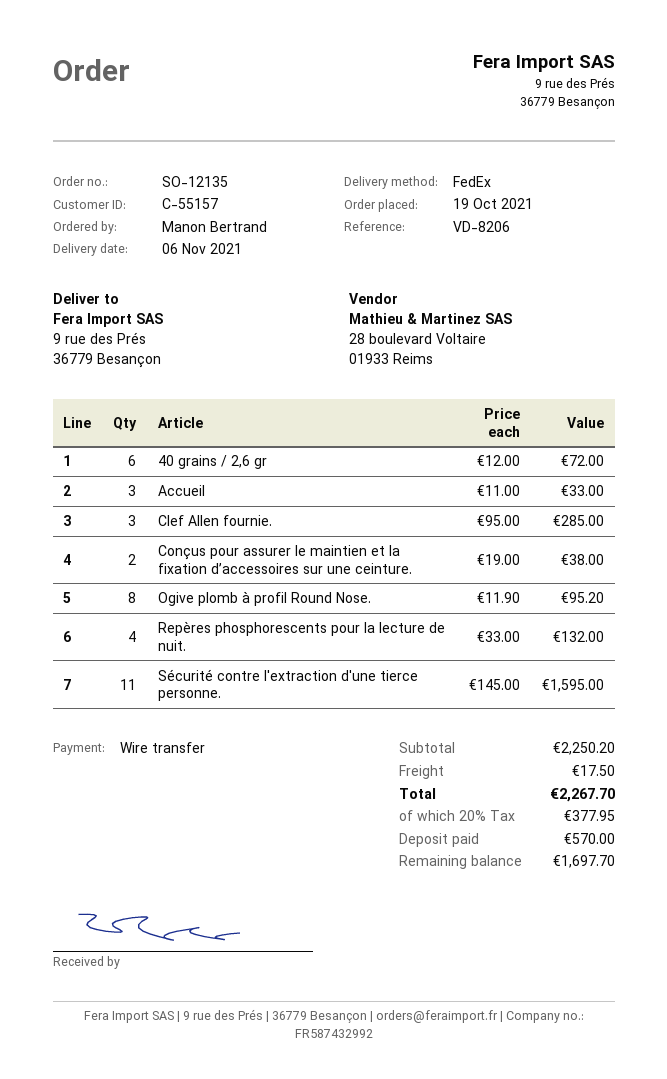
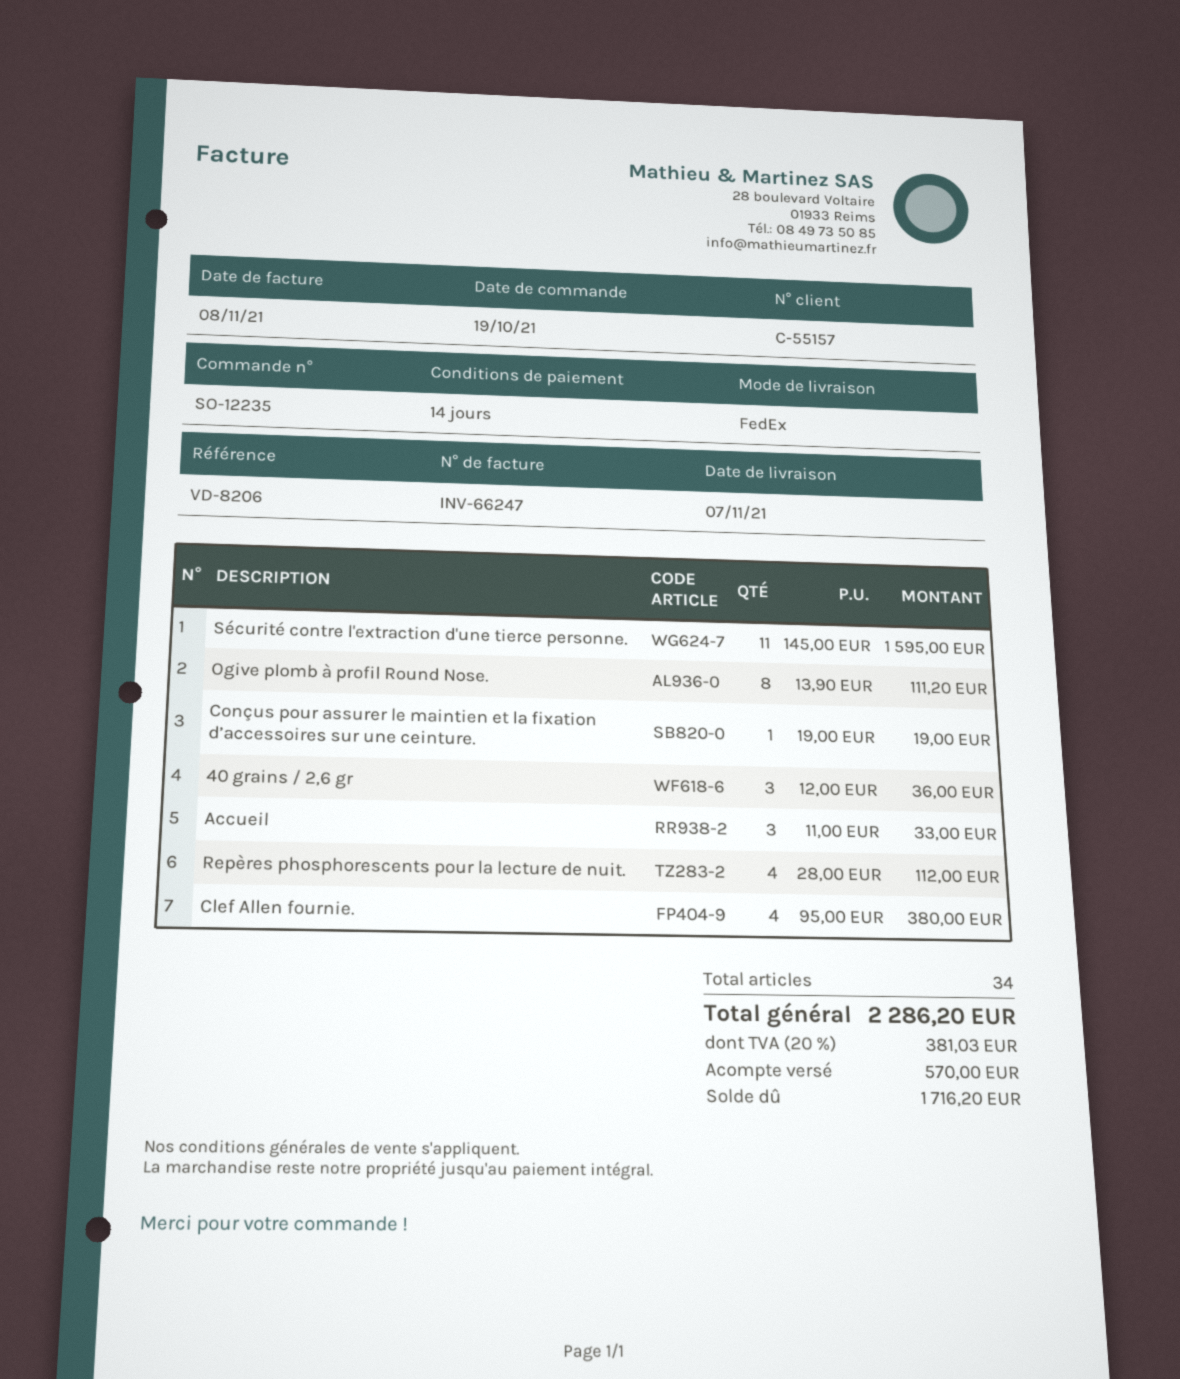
order number: SO-12135 -> SO-12235
delivery date: 2021-11-06 -> 2021-11-07
40 grains / 2,6 gr: 6 x 12.00 = 72.00 -> 3 x 12.00 = 36.00
Clef Allen fournie.: 3 x 95.00 = 285.00 -> 4 x 95.00 = 380.00
Conçus pour assurer le maintien et la fixation d’accessoires sur une ceinture.: 2 x 19.00 = 38.00 -> 1 x 19.00 = 19.00
Ogive plomb à profil Round Nose.: 8 x 11.90 = 95.20 -> 8 x 13.90 = 111.20
Repères phosphorescents pour la lecture de nuit.: 4 x 33.00 = 132.00 -> 4 x 28.00 = 112.00
shipping: 17.50 -> none
tax: 20% = 377.95 -> 20% = 381.03
total: 2267.70 -> 2286.20
balance: 1697.70 -> 1716.20

